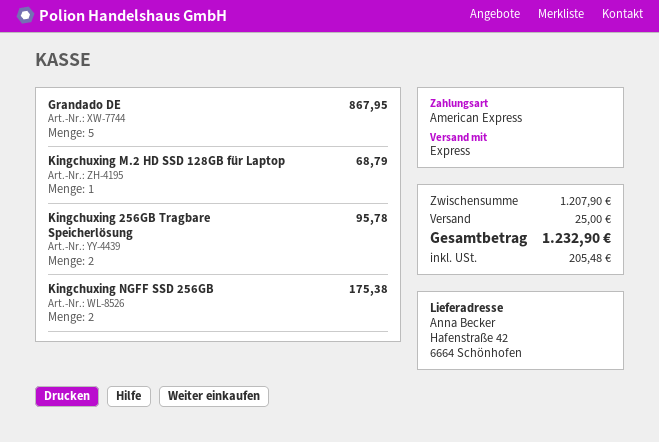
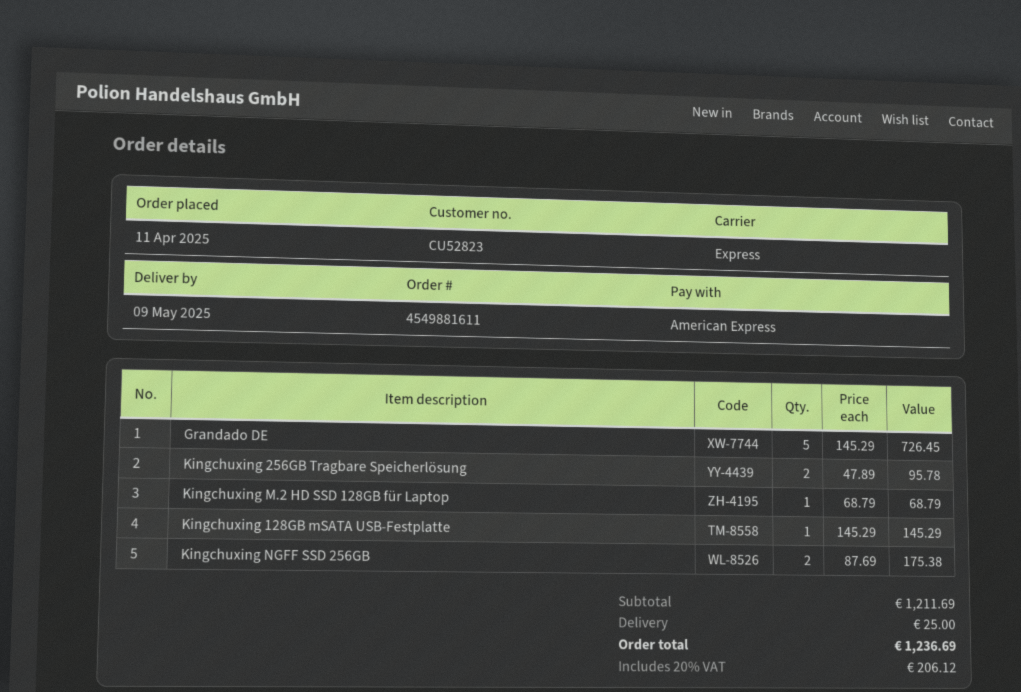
Grandado DE: 5 for 867.95 -> 5 for 726.45
Kingchuxing 128GB mSATA USB-Festplatte: none -> 1 for 145.29
subtotal: 1207.90 -> 1211.69
tax: 205.48 -> 206.12
total: 1232.90 -> 1236.69

